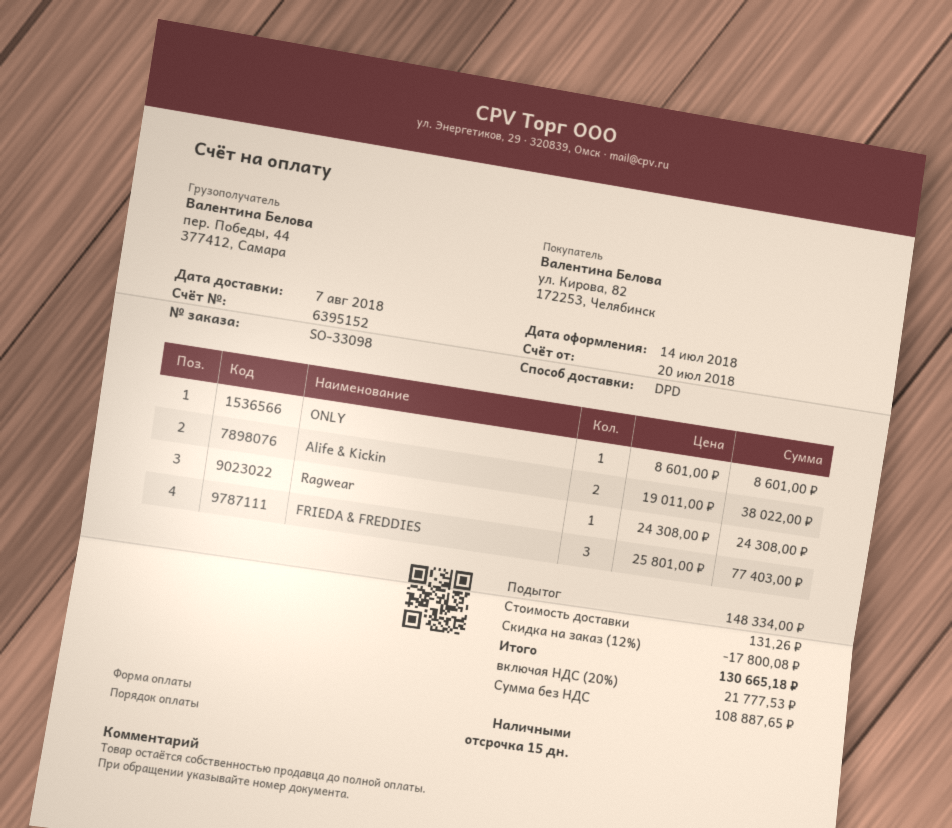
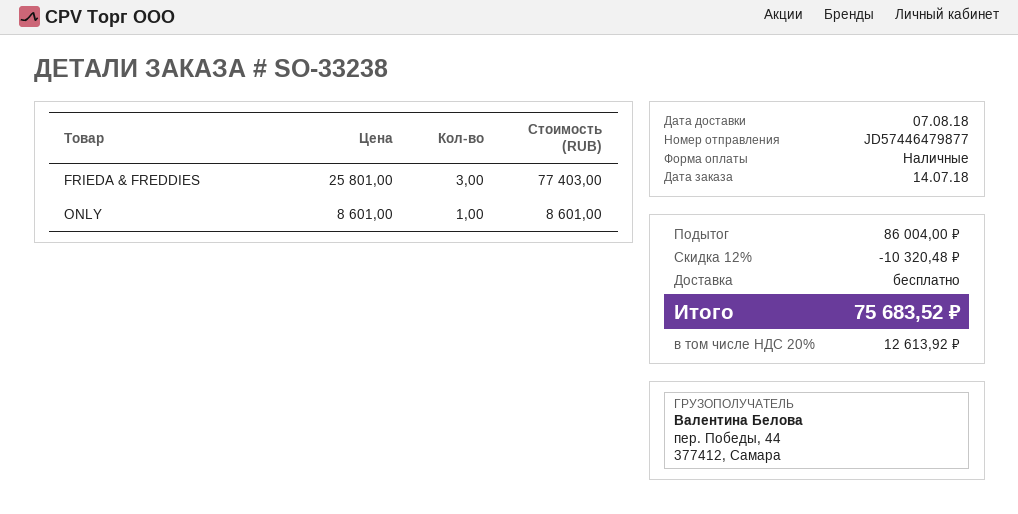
order number: SO-33098 -> SO-33238
Alife & Kickin: 2 x 19011.00 = 38022.00 -> none
Ragwear: 1 x 24308.00 = 24308.00 -> none
subtotal: 148334.00 -> 86004.00
discount: 12% = 17800.08 -> 12% = 10320.48
shipping: 131.26 -> 0.00
tax: 20% = 21777.53 -> 20% = 12613.92
total: 130665.18 -> 75683.52

